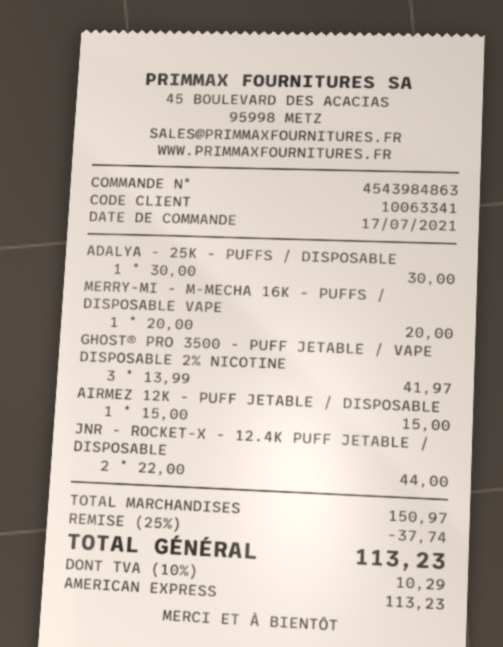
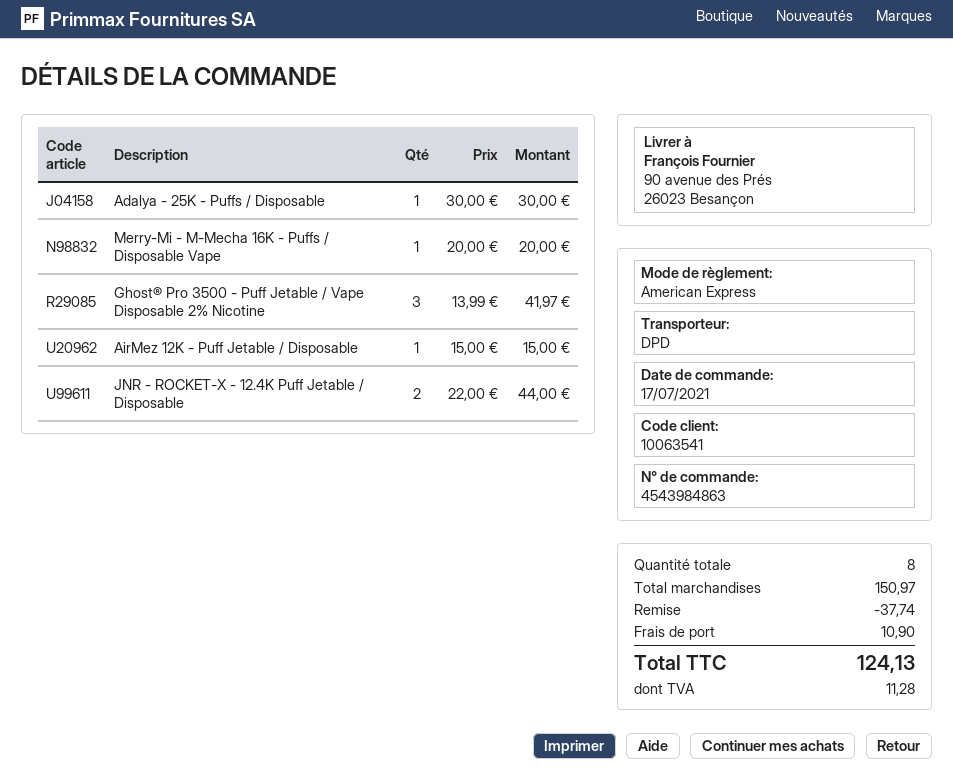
customer number: 10063341 -> 10063541
shipping: none -> 10.90
tax: 10.29 -> 11.28
total: 113.23 -> 124.13

